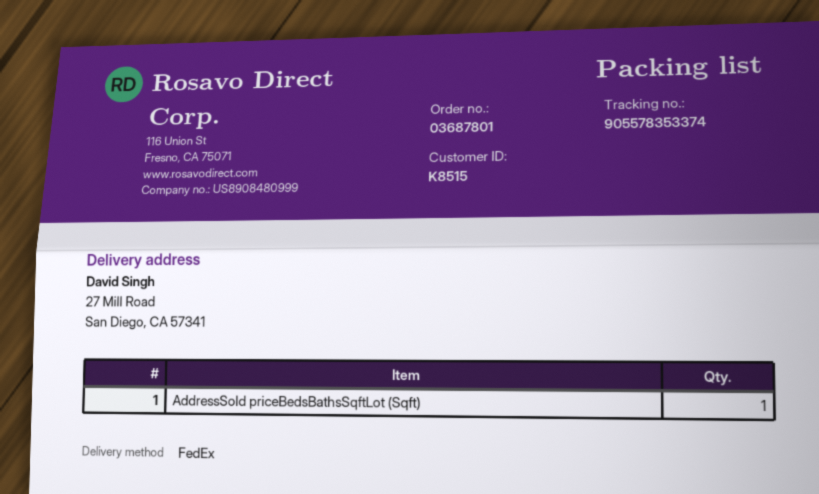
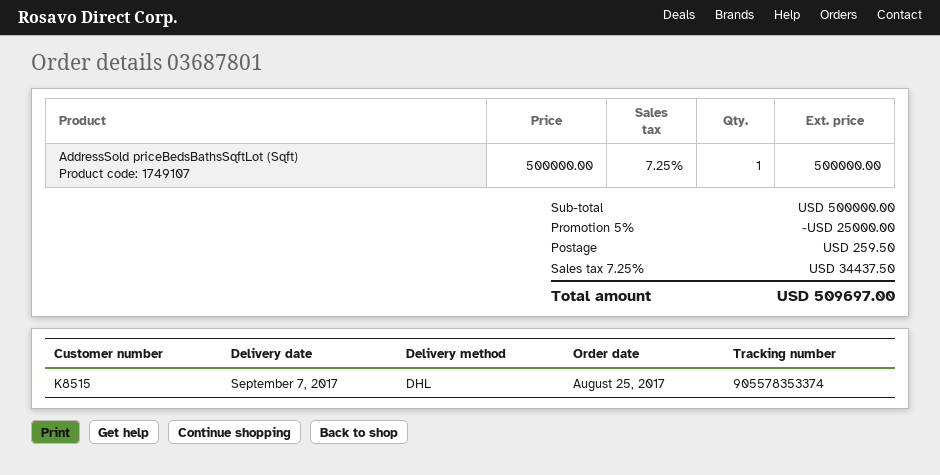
shipping method: FedEx -> DHL

